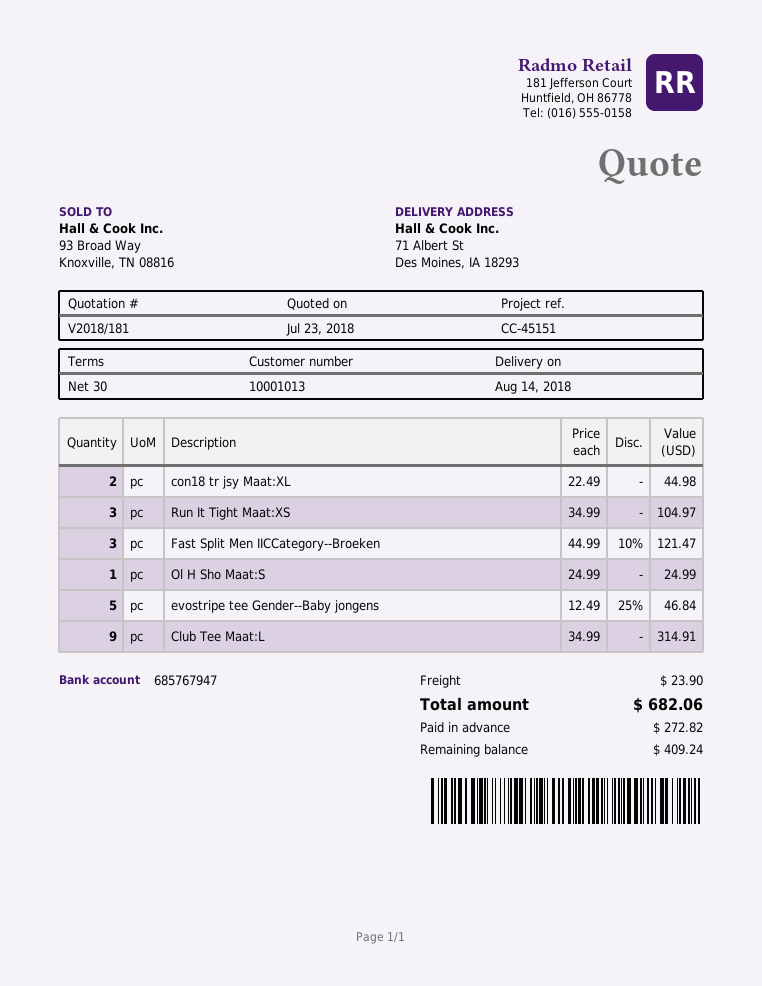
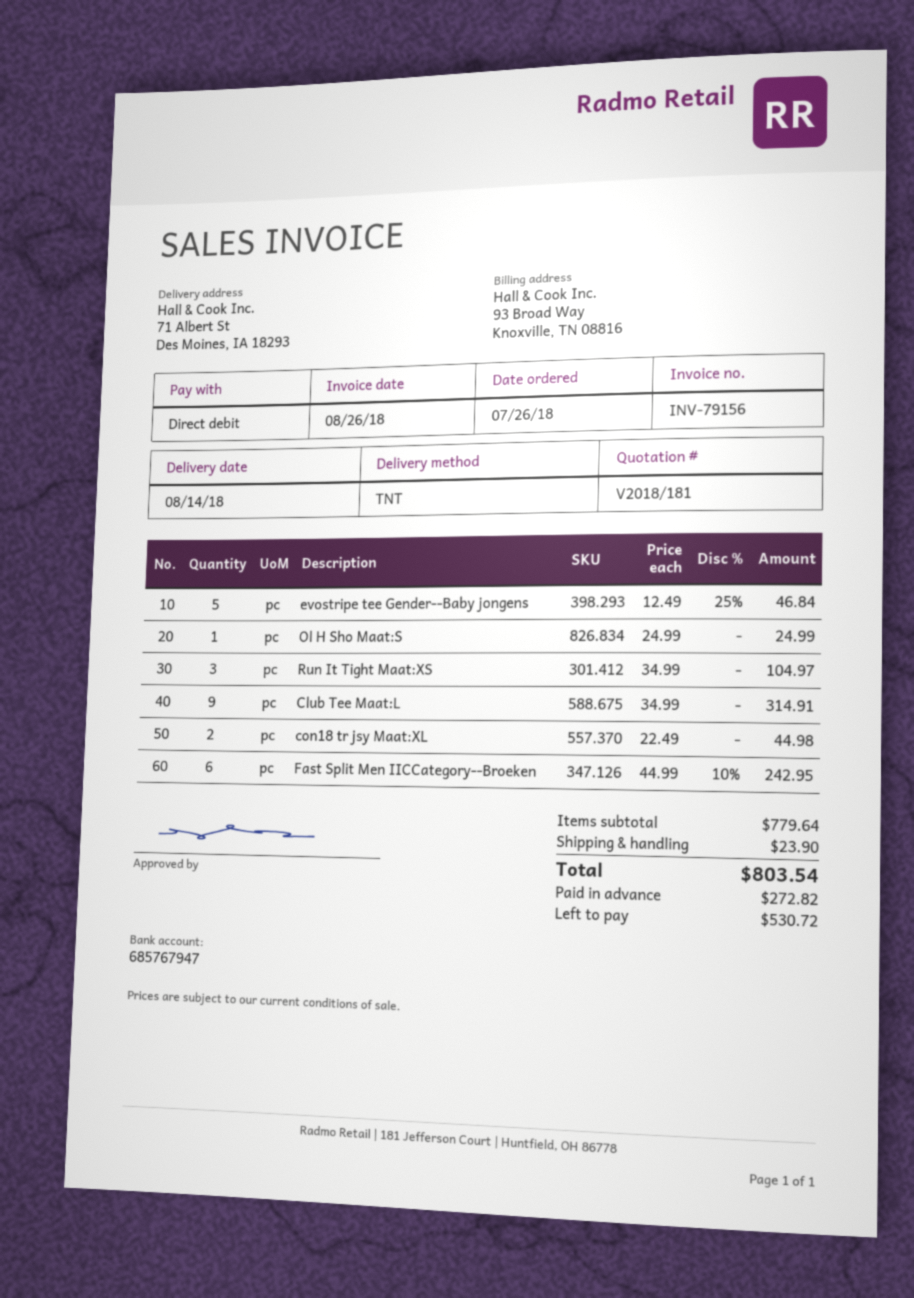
Fast Split Men IICCategory--Broeken: 3 x 44.99 - 10% = 121.47 -> 6 x 44.99 - 10% = 242.95
total: 682.06 -> 803.54
balance: 409.24 -> 530.72

